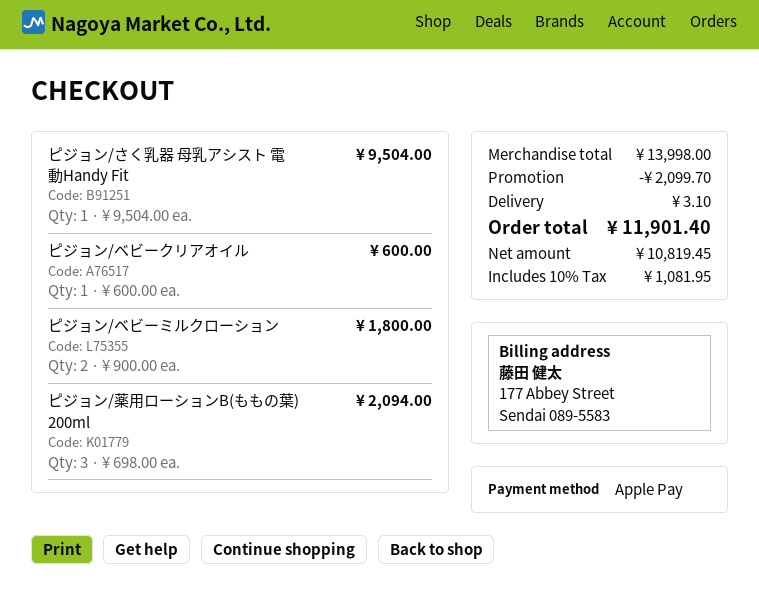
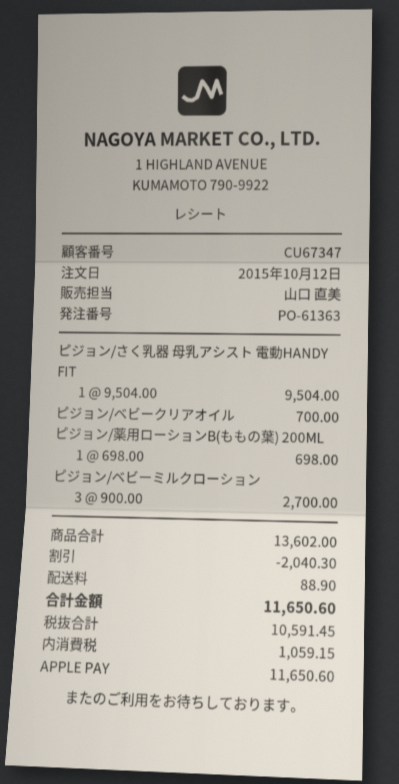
ピジョン/ベビークリアオイル: 1 x 600.00 = 600.00 -> 1 x 700.00 = 700.00
ピジョン/ベビーミルクローション: 2 x 900.00 = 1800.00 -> 3 x 900.00 = 2700.00
ピジョン/薬用ローションB(ももの葉) 200ml: 3 x 698.00 = 2094.00 -> 1 x 698.00 = 698.00
subtotal: 13998.00 -> 13602.00
discount: 2099.70 -> 2040.30
shipping: 3.10 -> 88.90
net: 10819.45 -> 10591.45
tax: 1081.95 -> 1059.15
total: 11901.40 -> 11650.60

